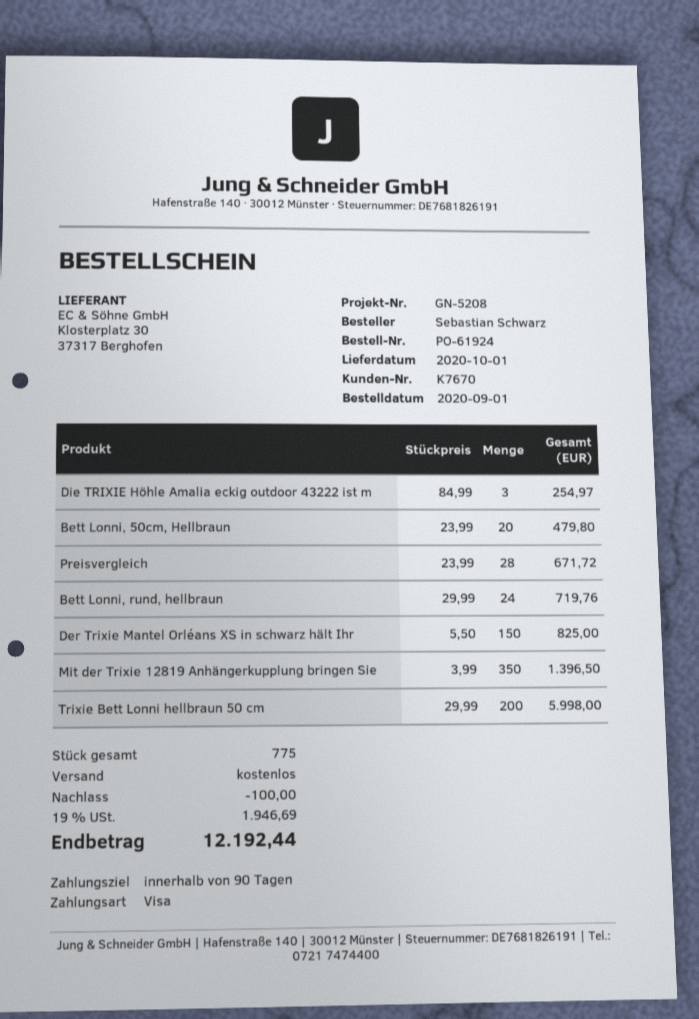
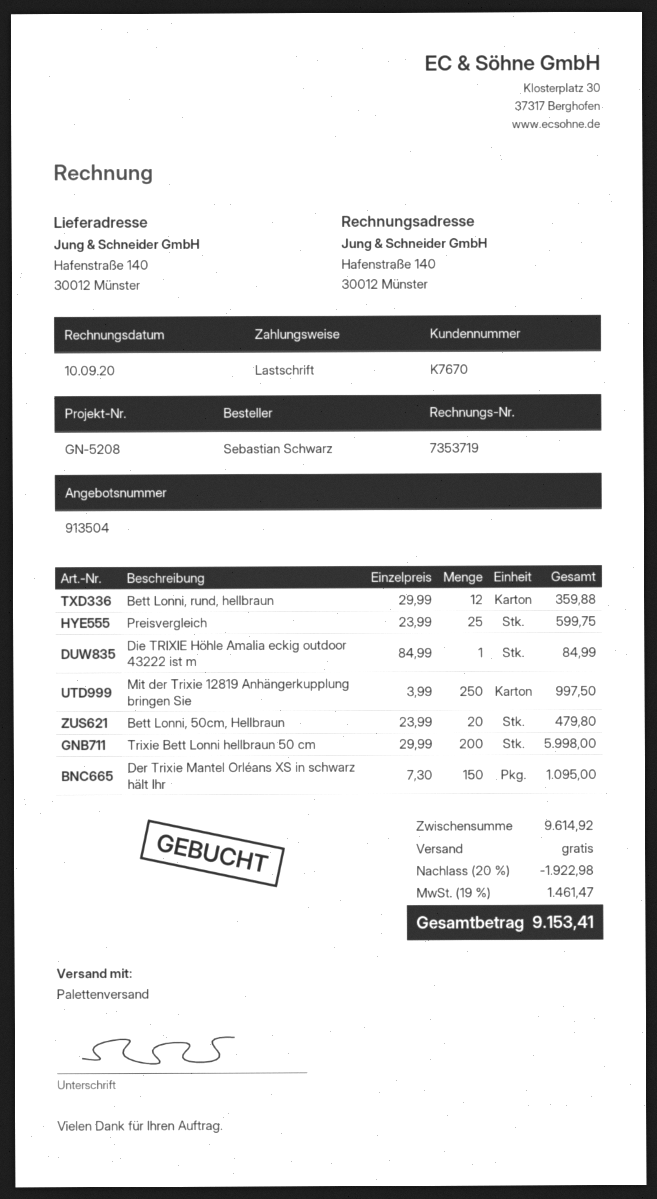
payment method: Visa -> direct debit
Die TRIXIE Höhle Amalia eckig outdoor 43222 ist m: 3 x 84.99 = 254.97 -> 1 x 84.99 = 84.99
Preisvergleich: 28 x 23.99 = 671.72 -> 25 x 23.99 = 599.75
Bett Lonni, rund, hellbraun: 24 x 29.99 = 719.76 -> 12 x 29.99 = 359.88
Der Trixie Mantel Orléans XS in schwarz hält Ihr: 150 x 5.50 = 825.00 -> 150 x 7.30 = 1095.00
Mit der Trixie 12819 Anhängerkupplung bringen Sie: 350 x 3.99 = 1396.50 -> 250 x 3.99 = 997.50
discount: 100.00 -> 1922.98
tax: 19% = 1946.69 -> 19% = 1461.47
total: 12192.44 -> 9153.41

